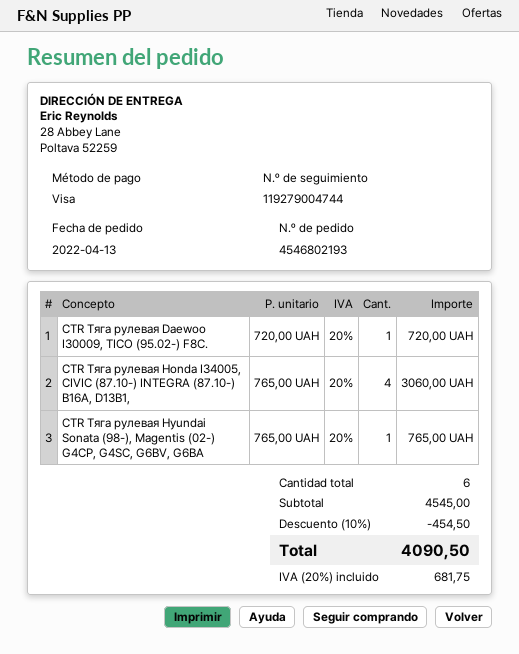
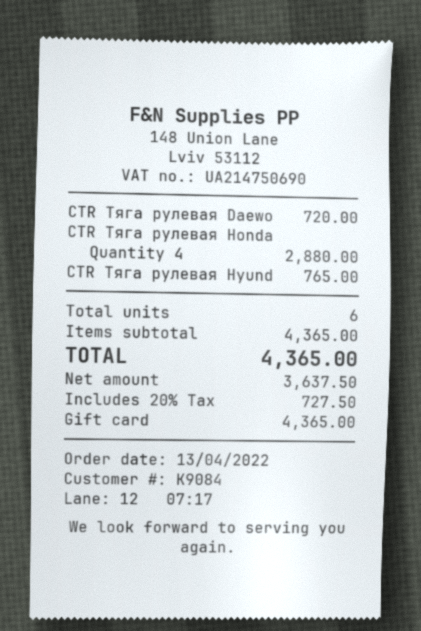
payment method: Visa -> gift card
CTR Тяга рулевая Honda I34005, CIVIC (87.10-) INTEGRA (87.10-) B16A, D13B1,: 4 for 3060.00 -> 4 for 2880.00
subtotal: 4545.00 -> 4365.00
discount: 10% = 454.50 -> none
tax: 20% = 681.75 -> 20% = 727.50
total: 4090.50 -> 4365.00

